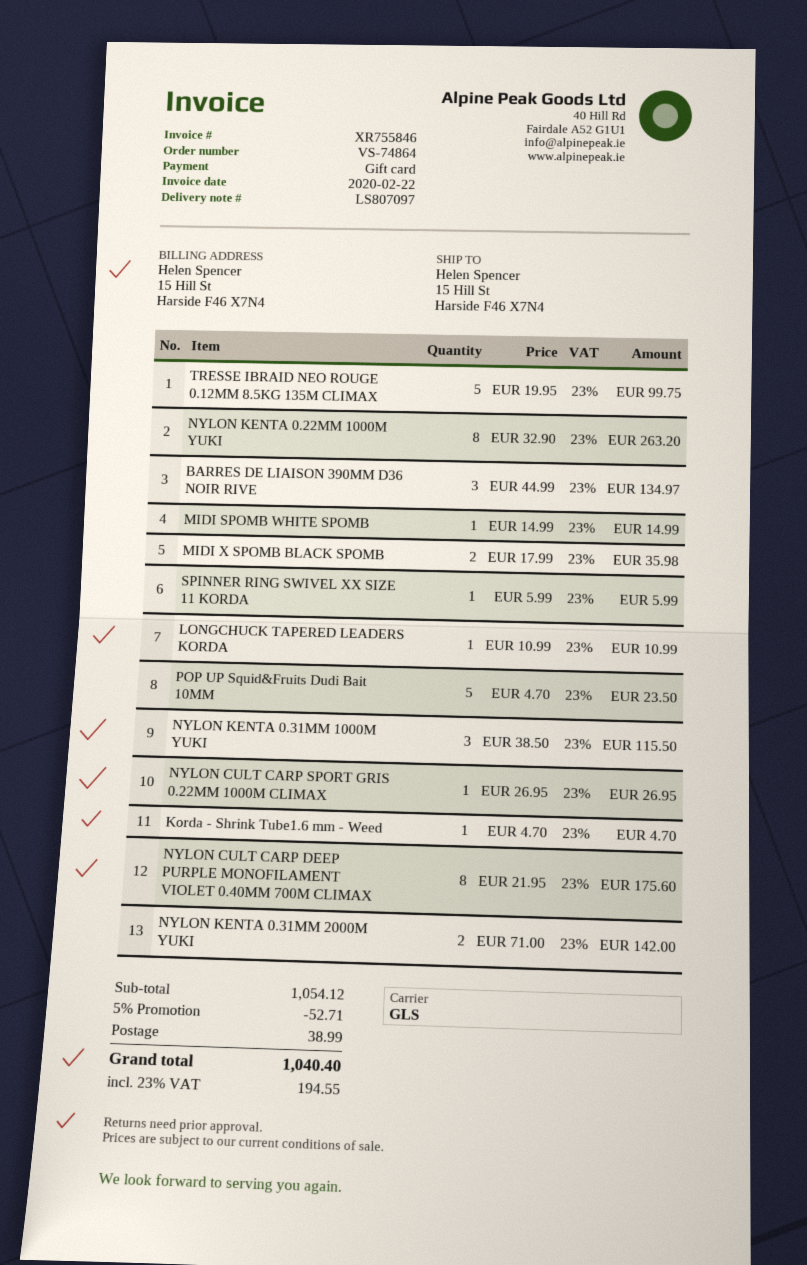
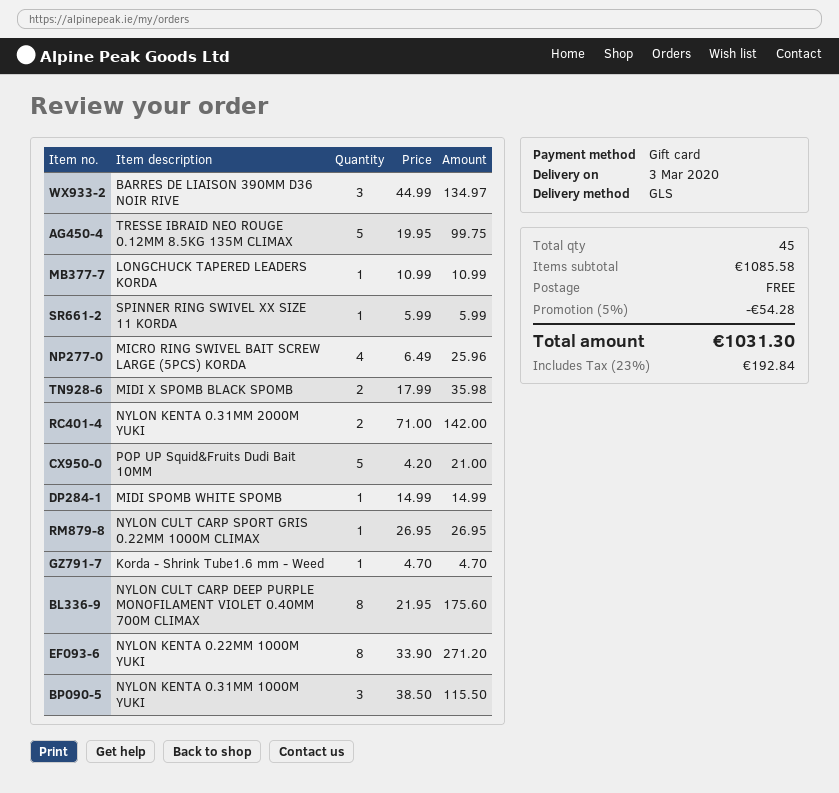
NYLON KENTA 0.22MM 1000M YUKI: 8 x 32.90 = 263.20 -> 8 x 33.90 = 271.20
POP UP Squid&Fruits Dudi Bait 10MM: 5 x 4.70 = 23.50 -> 5 x 4.20 = 21.00
MICRO RING SWIVEL BAIT SCREW LARGE (5PCS) KORDA: none -> 4 x 6.49 = 25.96
subtotal: 1054.12 -> 1085.58
discount: 5% = 52.71 -> 5% = 54.28
shipping: 38.99 -> 0.00
tax: 23% = 194.55 -> 23% = 192.84
total: 1040.40 -> 1031.30

